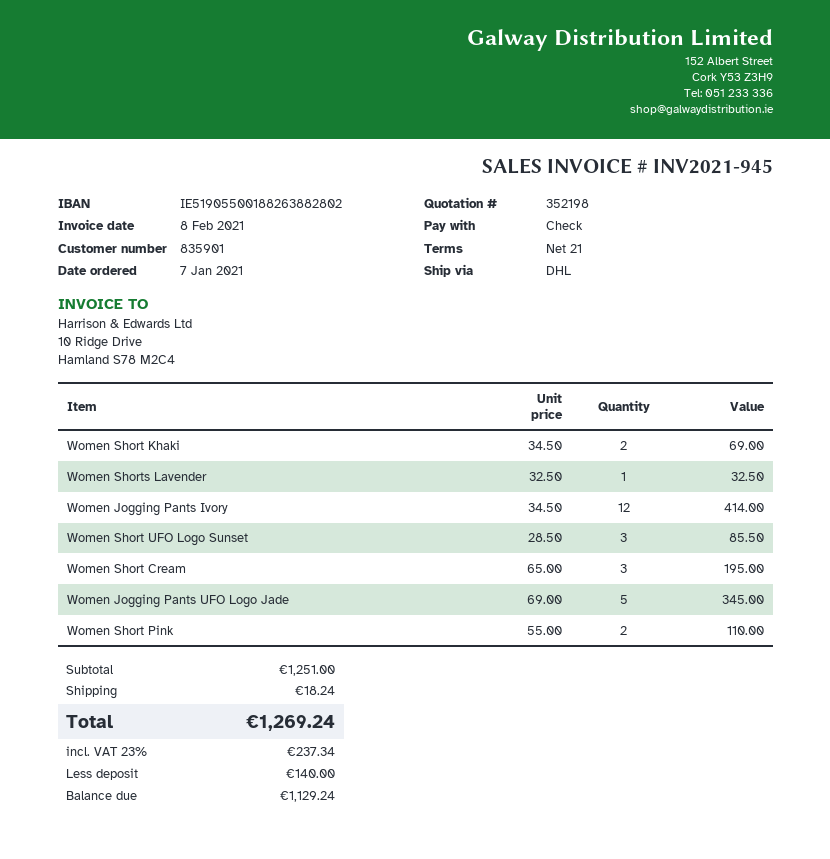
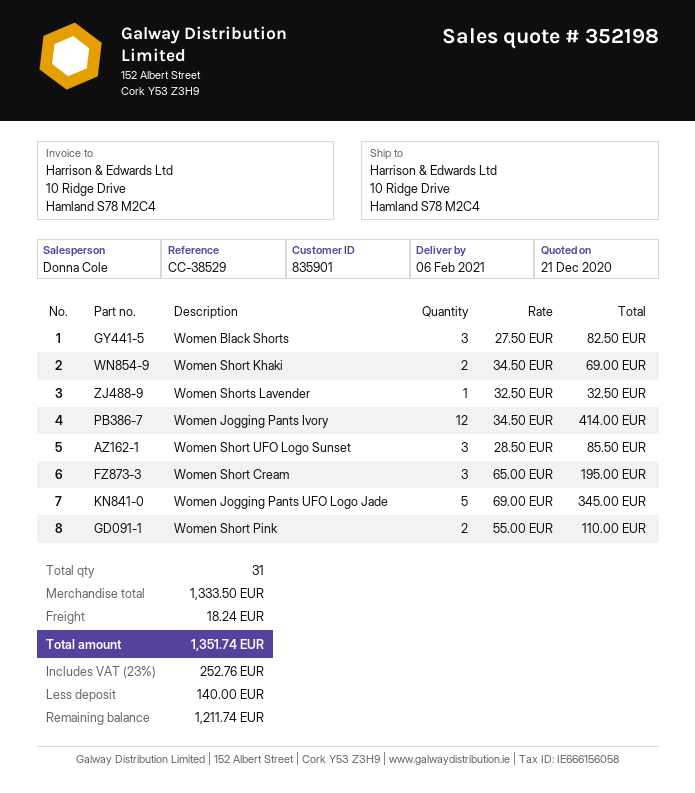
Women Black Shorts: none -> 3 x 27.50 = 82.50
subtotal: 1251.00 -> 1333.50
tax: 23% = 237.34 -> 23% = 252.76
total: 1269.24 -> 1351.74
balance: 1129.24 -> 1211.74

